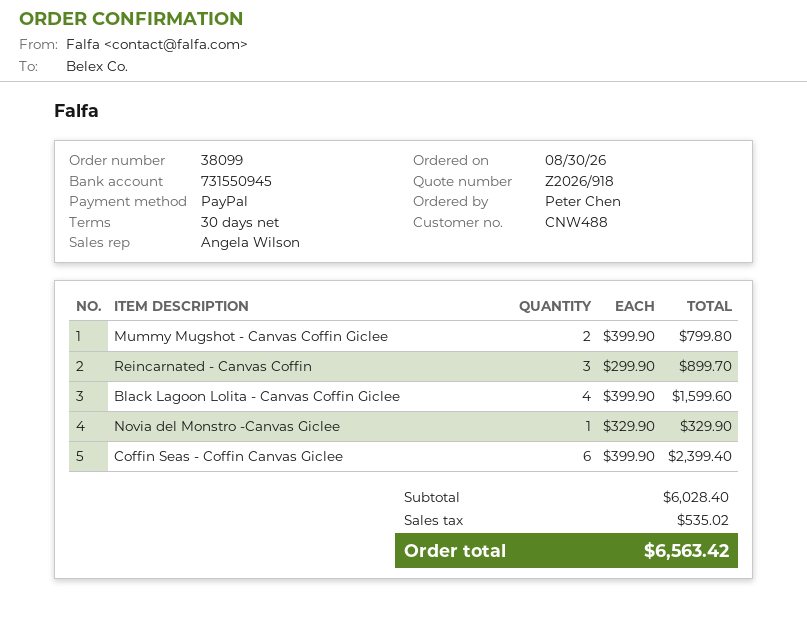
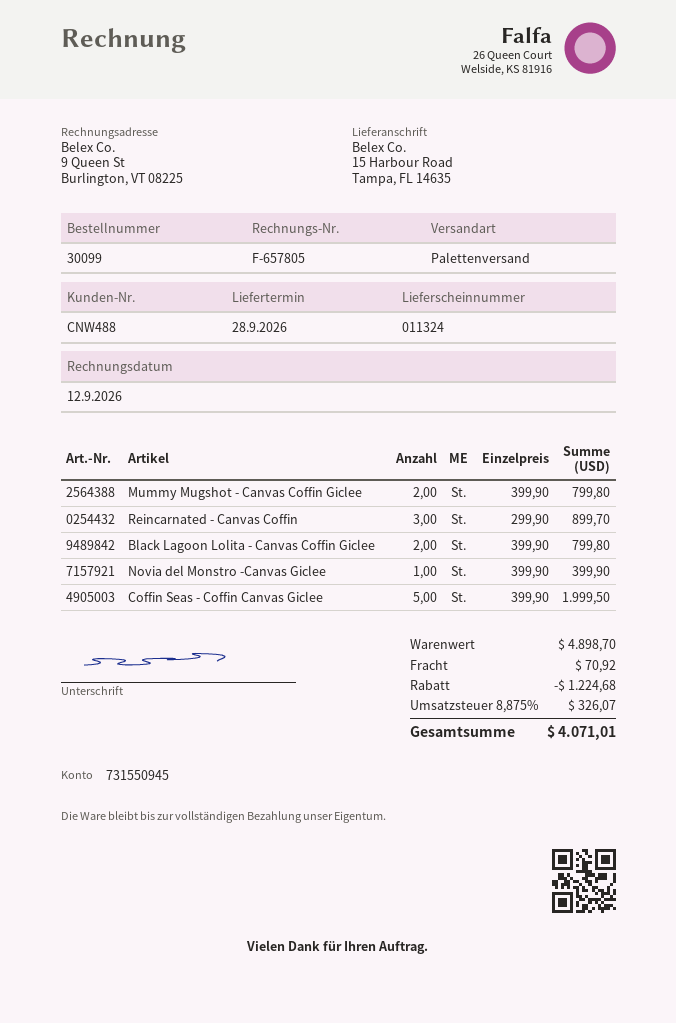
order number: 38099 -> 30099
Black Lagoon Lolita - Canvas Coffin Giclee: 4 x 399.90 = 1599.60 -> 2 x 399.90 = 799.80
Novia del Monstro -Canvas Giclee: 1 x 329.90 = 329.90 -> 1 x 399.90 = 399.90
Coffin Seas - Coffin Canvas Giclee: 6 x 399.90 = 2399.40 -> 5 x 399.90 = 1999.50
subtotal: 6028.40 -> 4898.70
discount: none -> 1224.68
shipping: none -> 70.92
tax: 535.02 -> 326.07
total: 6563.42 -> 4071.01

